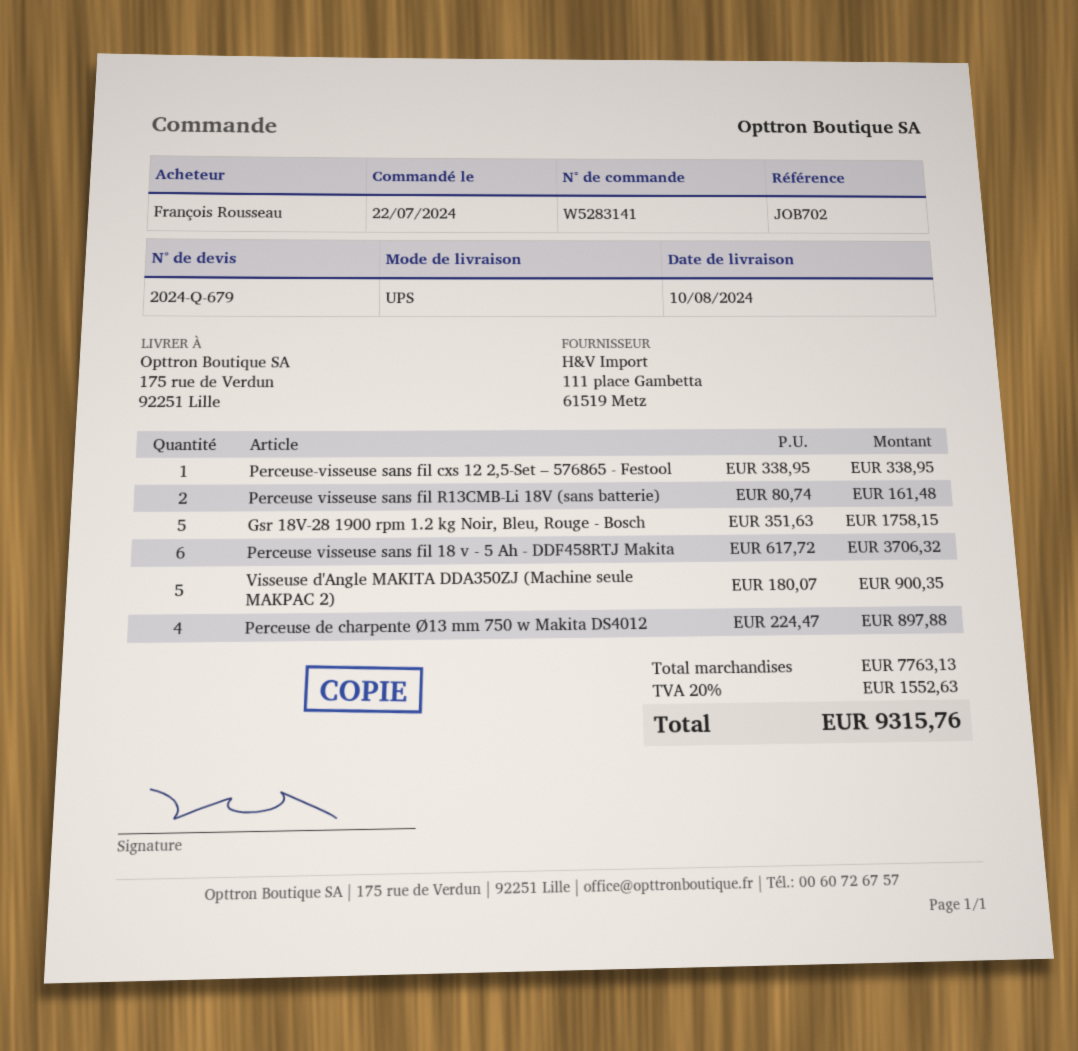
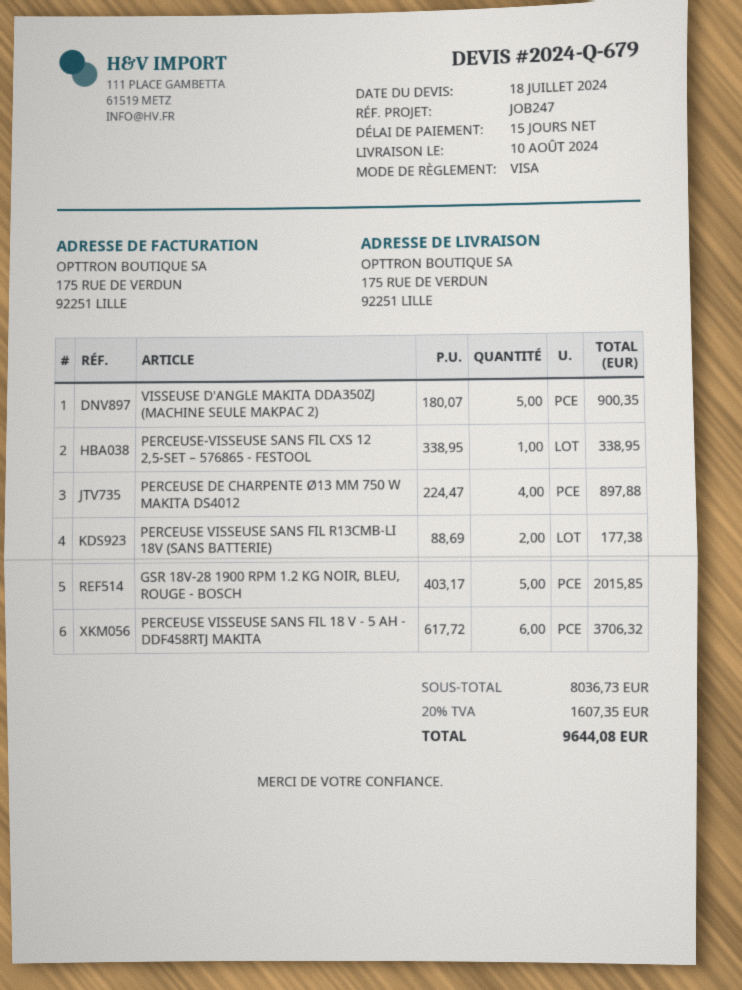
reference: JOB702 -> JOB247
Perceuse visseuse sans fil R13CMB-Li 18V (sans batterie): 2 x 80.74 = 161.48 -> 2 x 88.69 = 177.38
Gsr 18V-28 1900 rpm 1.2 kg Noir, Bleu, Rouge - Bosch: 5 x 351.63 = 1758.15 -> 5 x 403.17 = 2015.85
subtotal: 7763.13 -> 8036.73
tax: 20% = 1552.63 -> 20% = 1607.35
total: 9315.76 -> 9644.08

